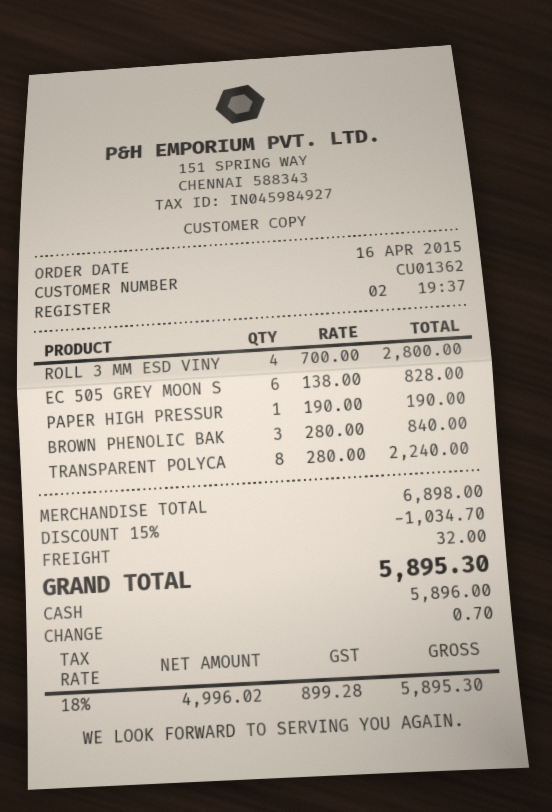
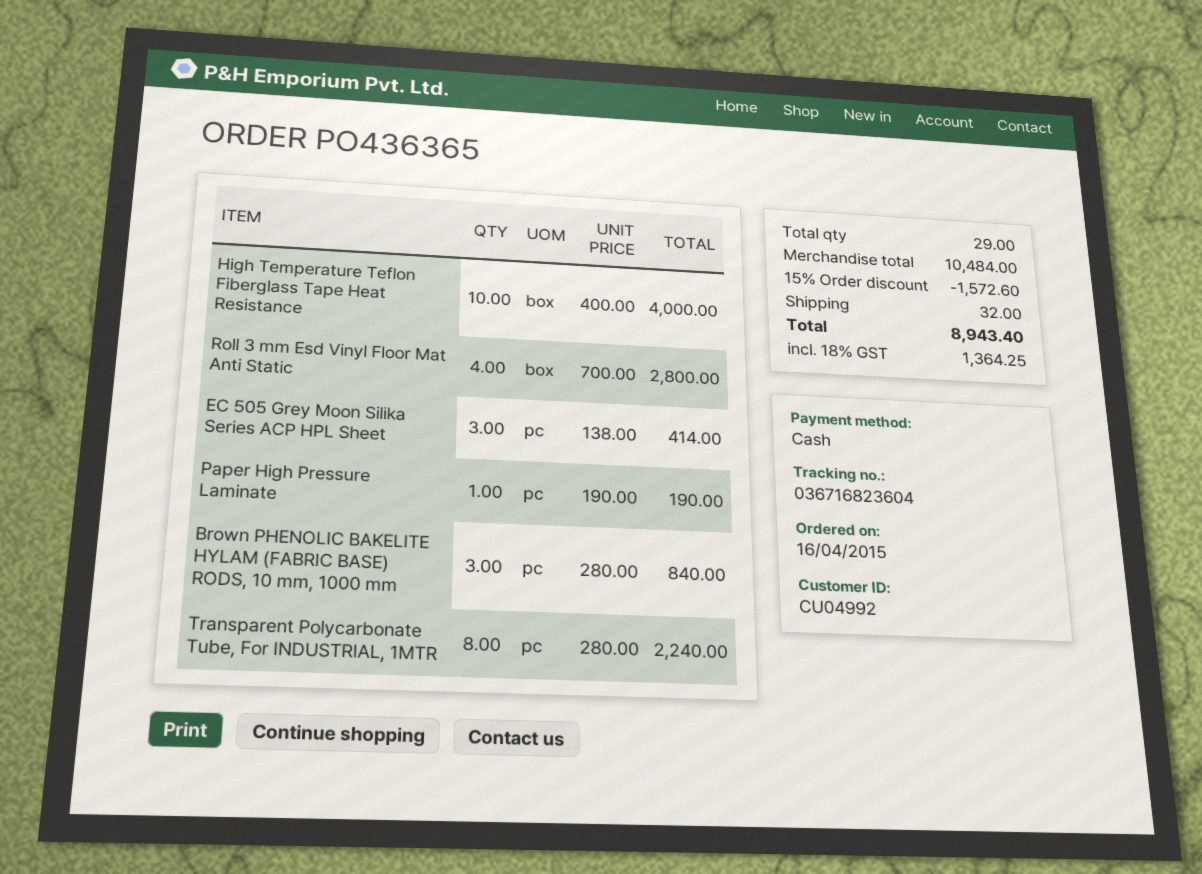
customer number: CU01362 -> CU04992
EC 505 GREY MOON S: 6 x 138.00 = 828.00 -> 3 x 138.00 = 414.00
High Temperature Teflon Fiberglass Tape Heat Resistance: none -> 10 x 400.00 = 4000.00
subtotal: 6898.00 -> 10484.00
discount: 15% = 1034.70 -> 15% = 1572.60
tax: 18% = 899.28 -> 18% = 1364.25
total: 5895.30 -> 8943.40

